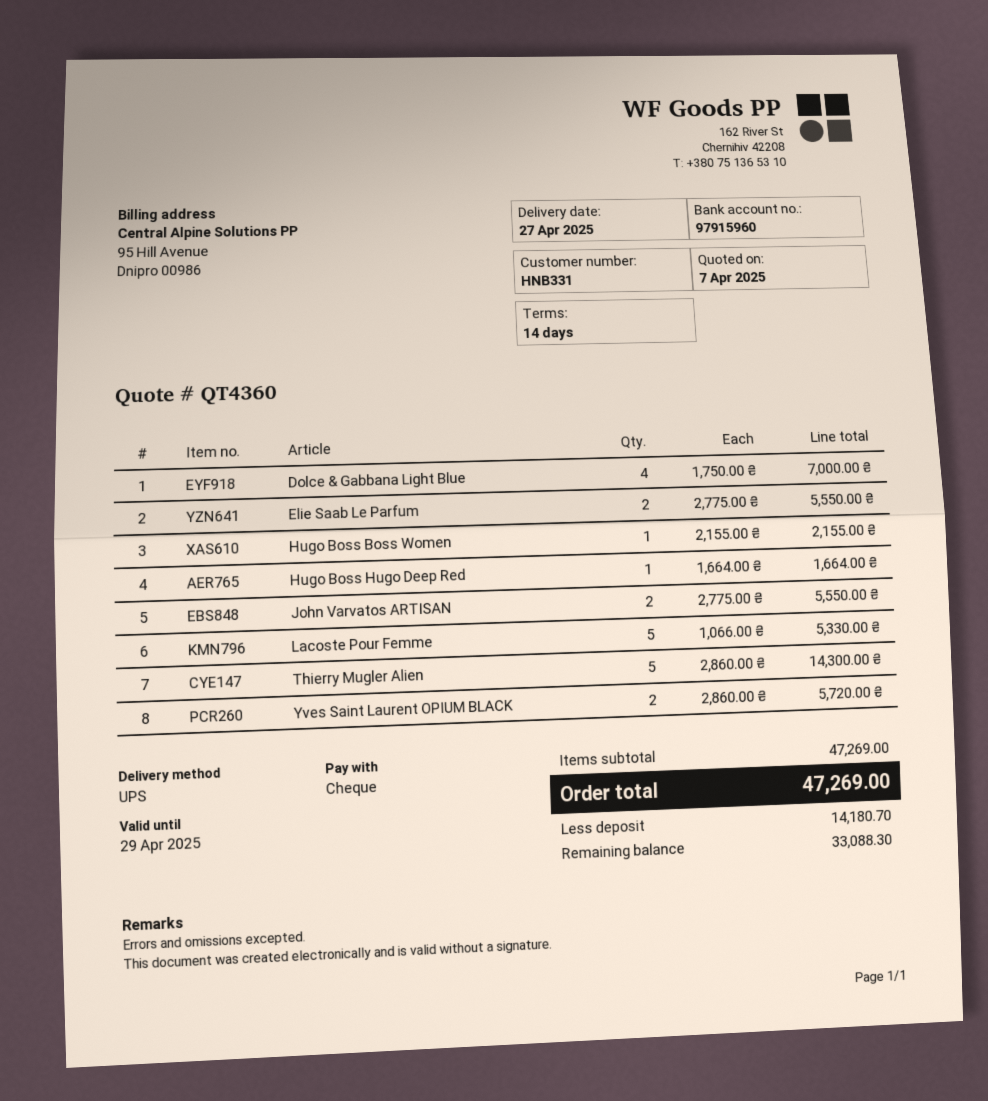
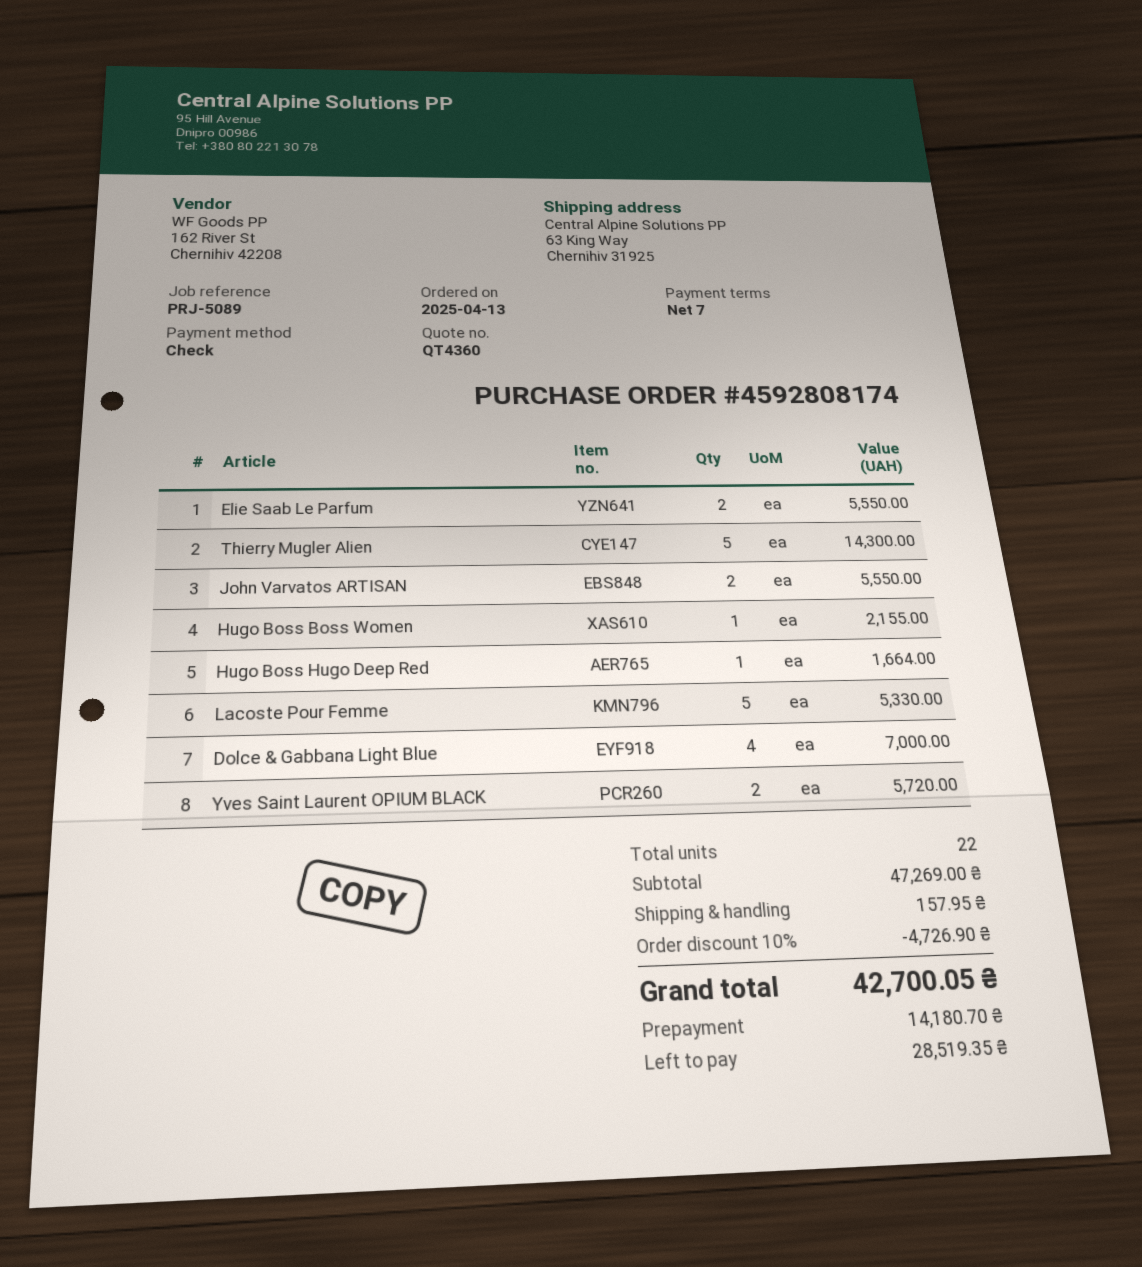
payment terms: 14 days -> 7 days
discount: none -> 10% = 4726.90
shipping: none -> 157.95
total: 47269.00 -> 42700.05
balance: 33088.30 -> 28519.35

